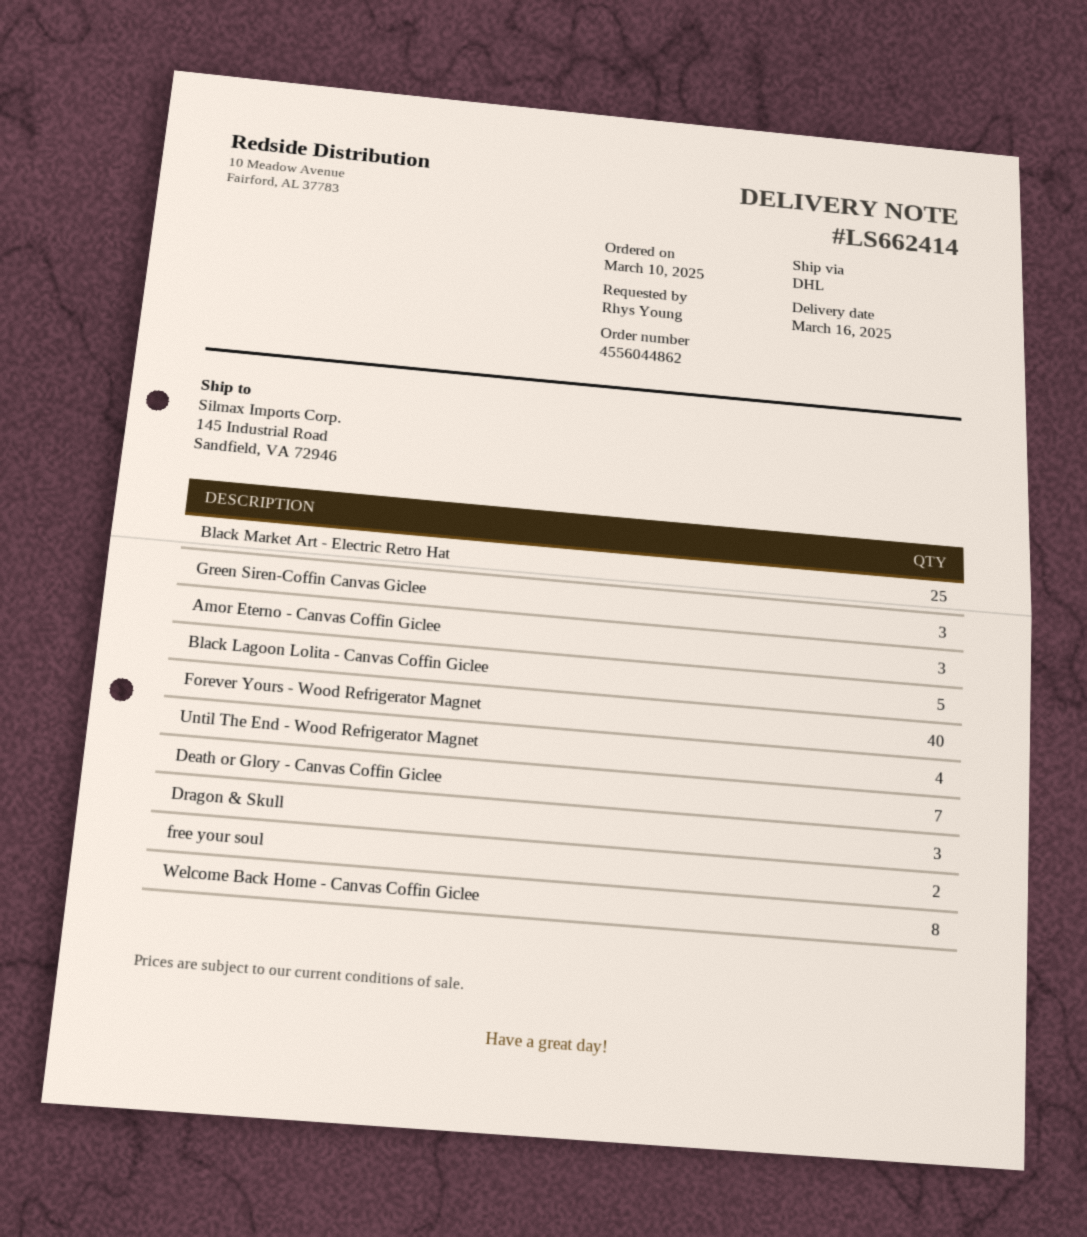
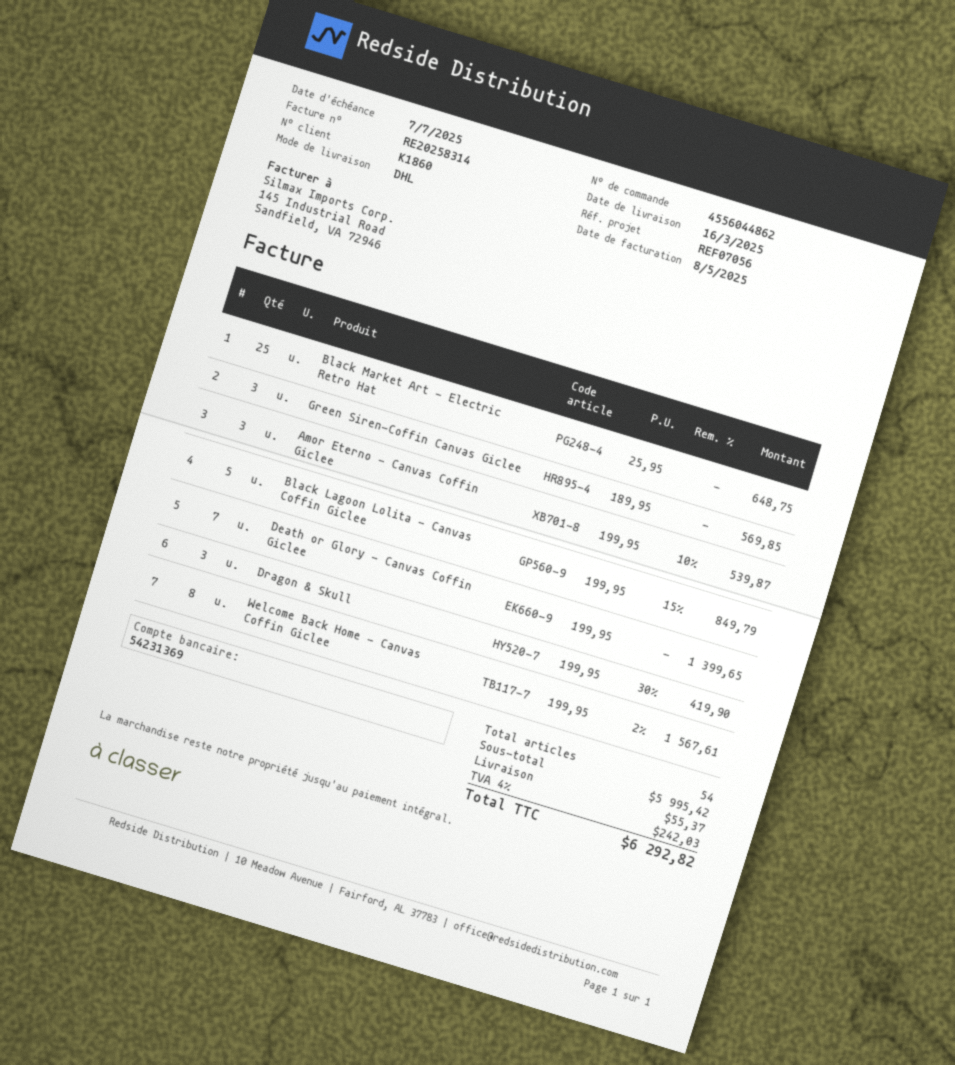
Forever Yours - Wood Refrigerator Magnet: 40 -> none
Until The End - Wood Refrigerator Magnet: 4 -> none
free your soul: 2 -> none

